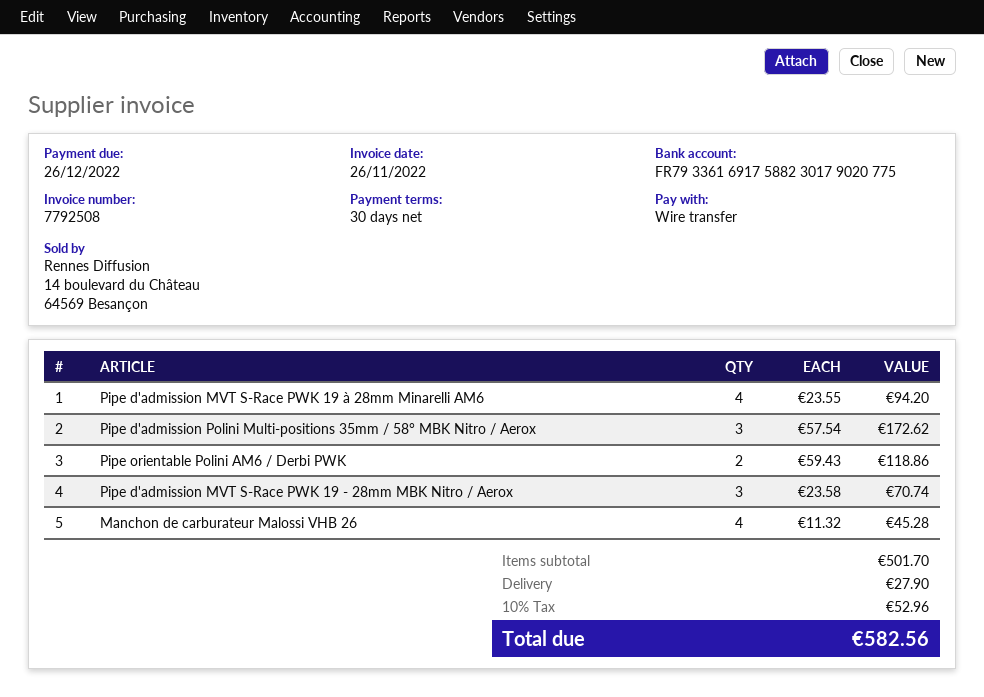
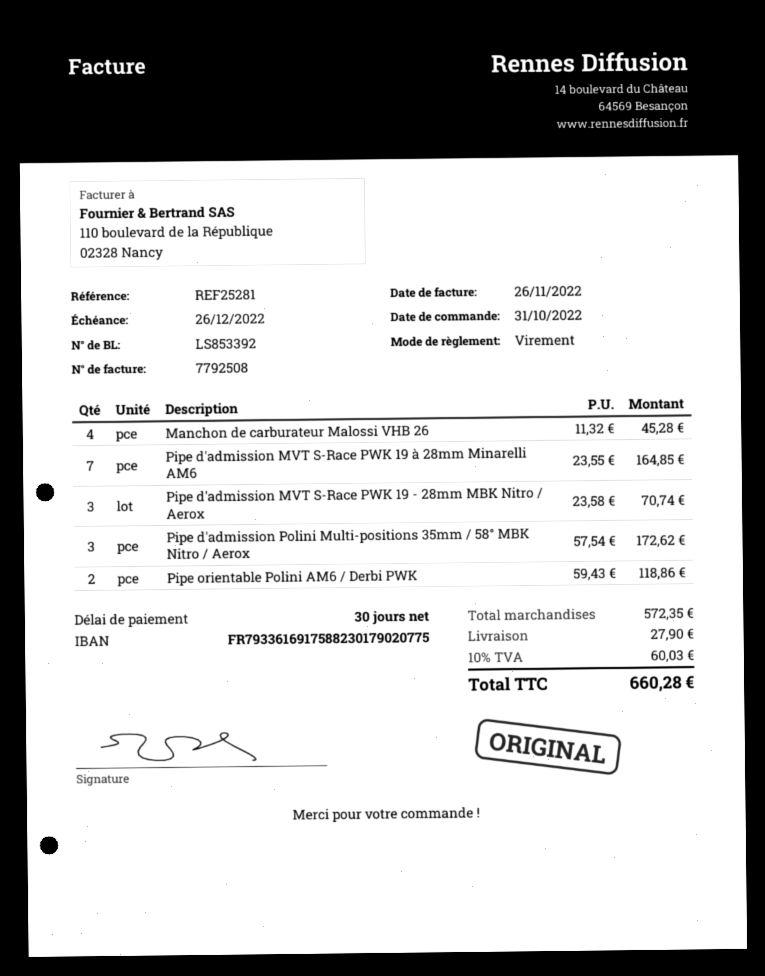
Pipe d'admission MVT S-Race PWK 19 à 28mm Minarelli AM6: 4 x 23.55 = 94.20 -> 7 x 23.55 = 164.85
subtotal: 501.70 -> 572.35
tax: 10% = 52.96 -> 10% = 60.03
total: 582.56 -> 660.28

